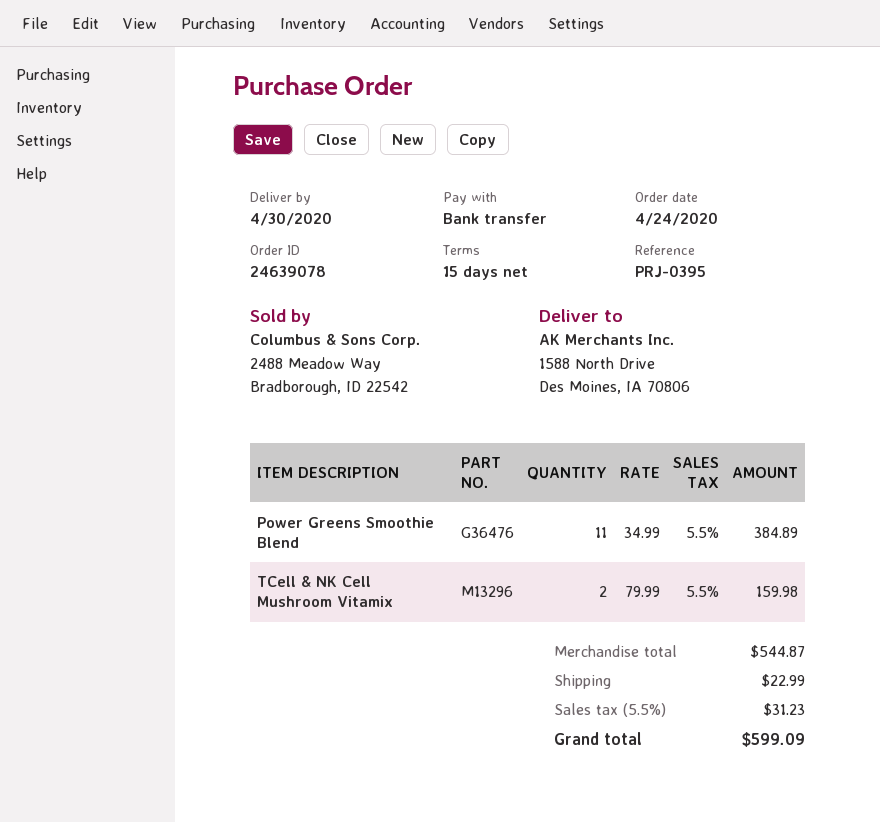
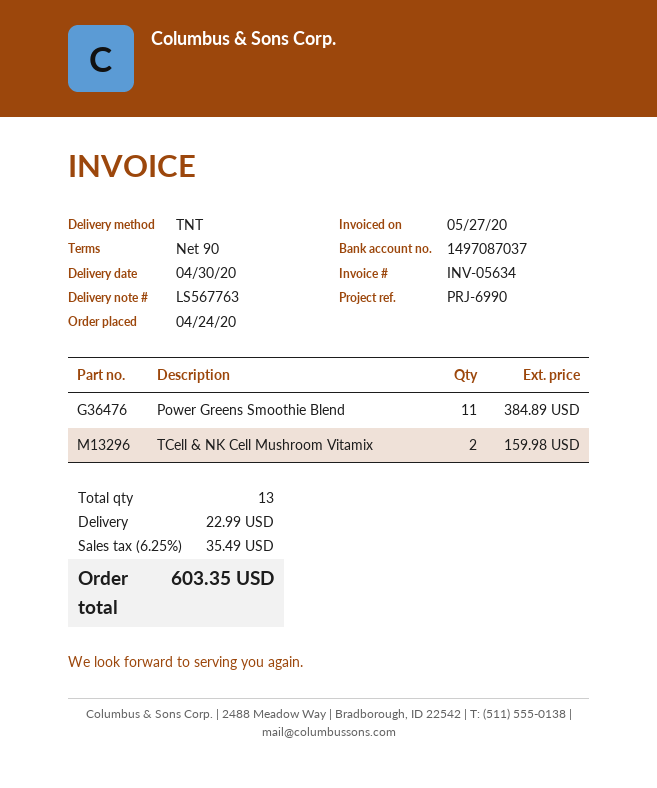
payment terms: 15 days -> 90 days
reference: PRJ-0395 -> PRJ-6990
tax: 5.5% = 31.23 -> 6.25% = 35.49
total: 599.09 -> 603.35

